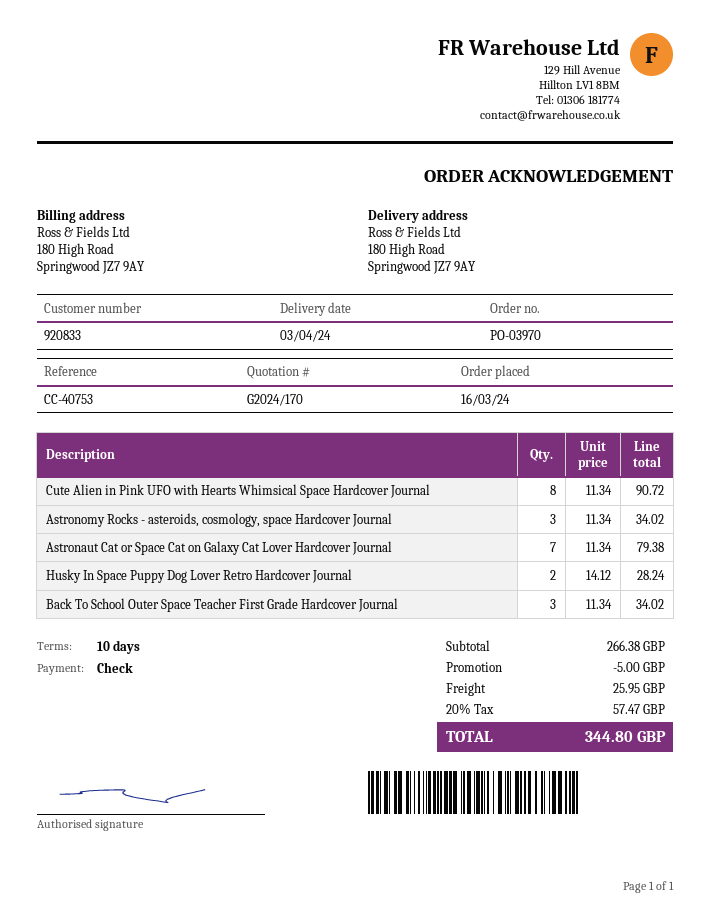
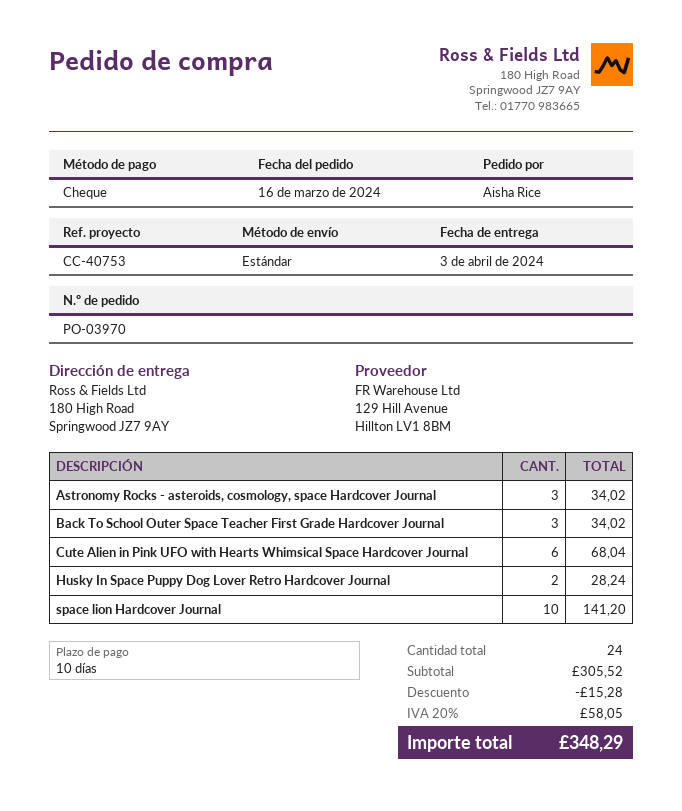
Cute Alien in Pink UFO with Hearts Whimsical Space Hardcover Journal: 8 for 90.72 -> 6 for 68.04
Astronaut Cat or Space Cat on Galaxy Cat Lover Hardcover Journal: 7 for 79.38 -> none
space lion Hardcover Journal: none -> 10 for 141.20
subtotal: 266.38 -> 305.52
discount: 5.00 -> 15.28
shipping: 25.95 -> none
tax: 20% = 57.47 -> 20% = 58.05
total: 344.80 -> 348.29

